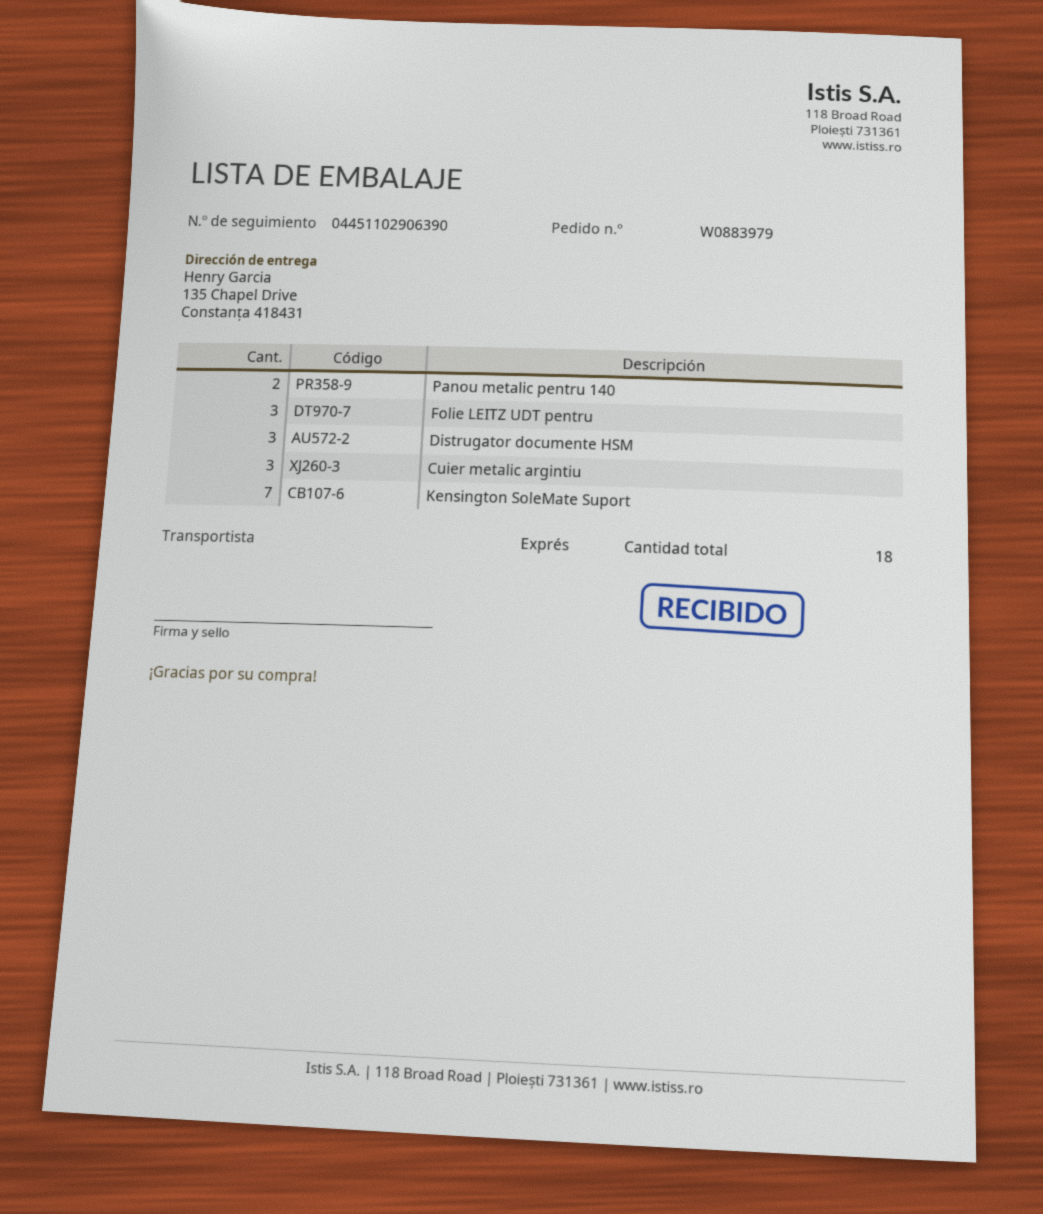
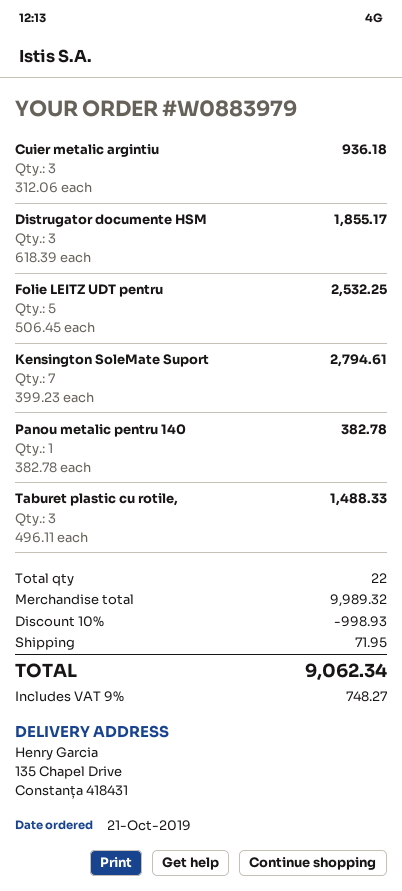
Panou metalic pentru 140: 2 -> 1
Folie LEITZ UDT pentru: 3 -> 5
Taburet plastic cu rotile,: none -> 3
total quantity: 18 -> 22

